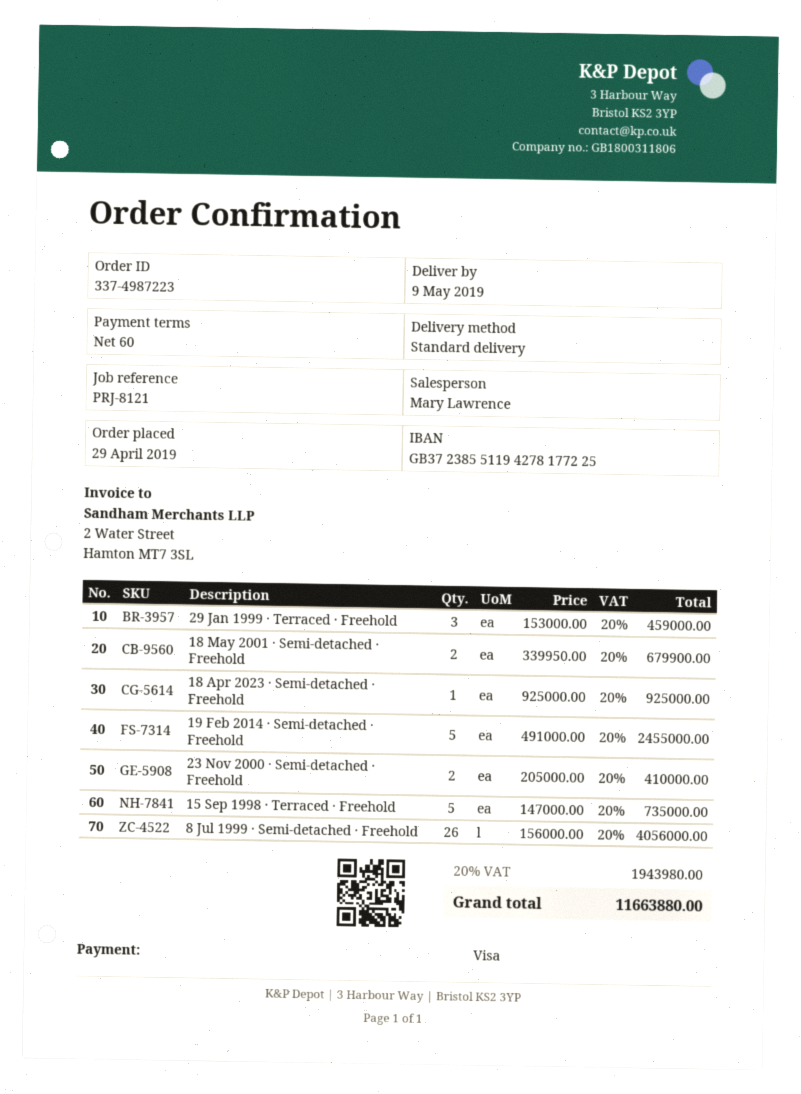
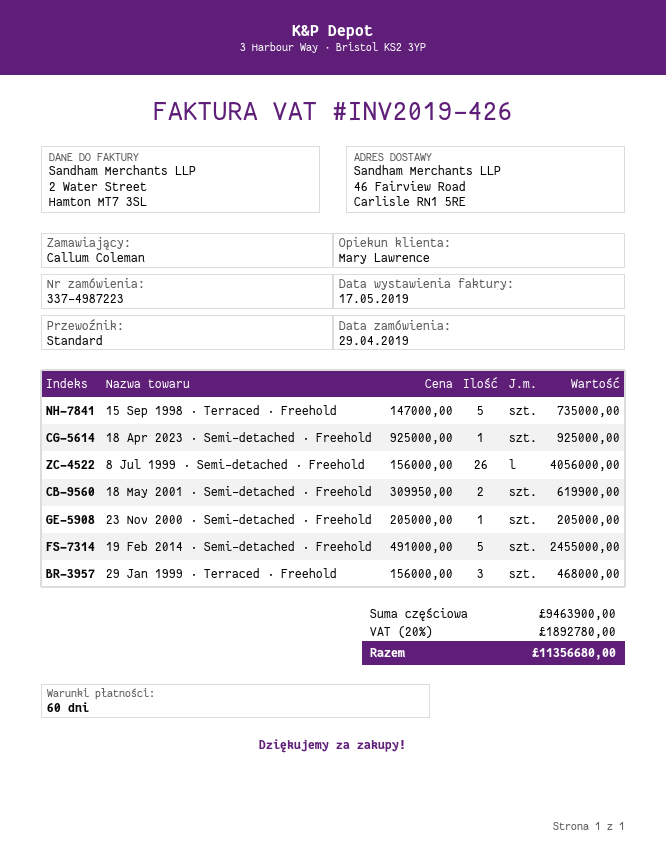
29 Jan 1999 · Terraced · Freehold: 3 x 153000.00 = 459000.00 -> 3 x 156000.00 = 468000.00
18 May 2001 · Semi-detached · Freehold: 2 x 339950.00 = 679900.00 -> 2 x 309950.00 = 619900.00
23 Nov 2000 · Semi-detached · Freehold: 2 x 205000.00 = 410000.00 -> 1 x 205000.00 = 205000.00
tax: 20% = 1943980.00 -> 20% = 1892780.00
total: 11663880.00 -> 11356680.00

